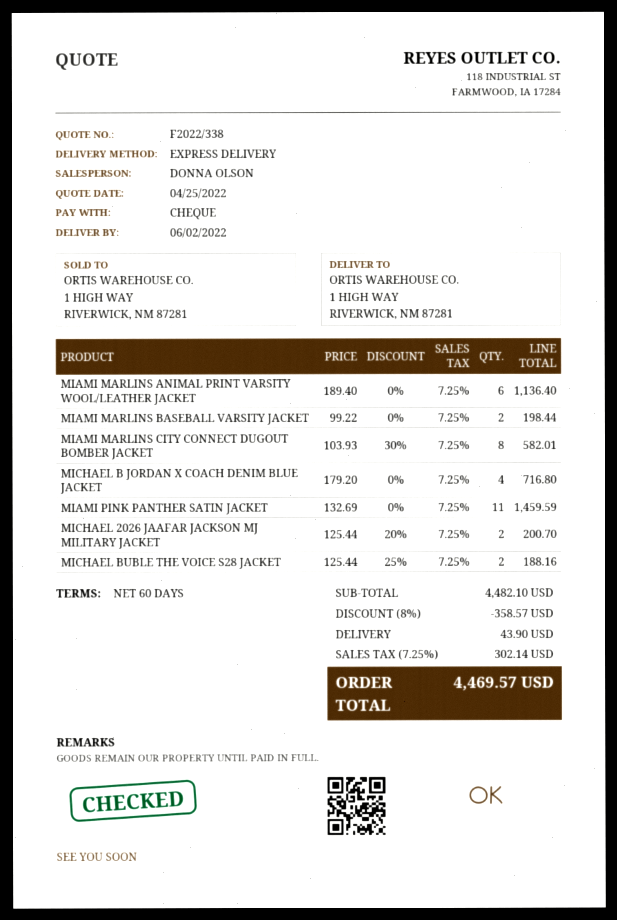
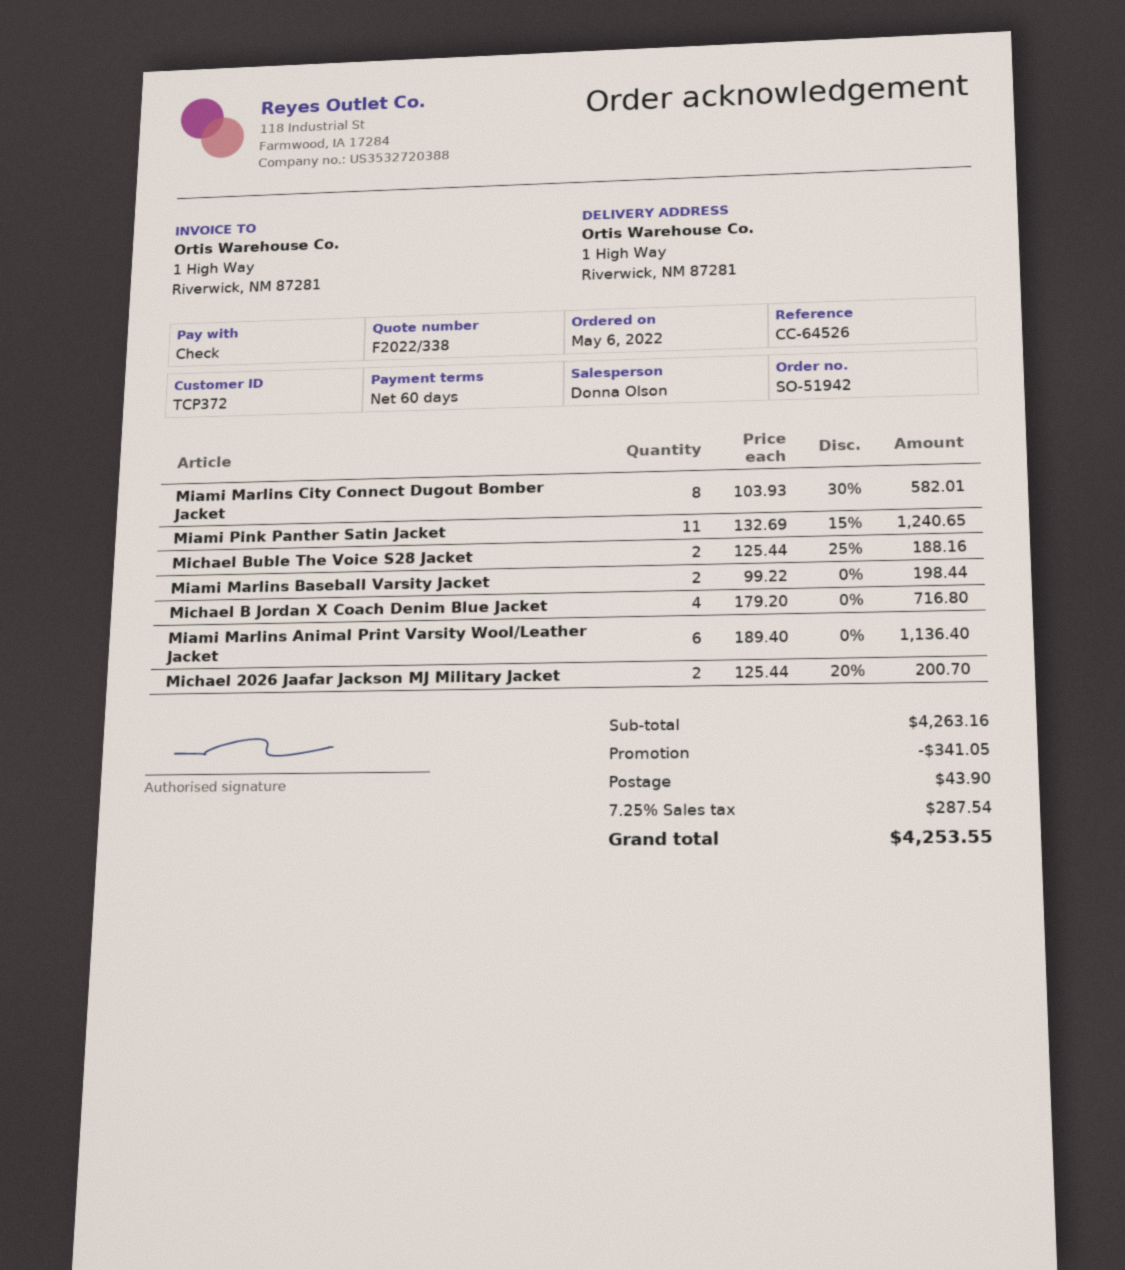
MIAMI PINK PANTHER SATIN JACKET: 11 x 132.69 = 1459.59 -> 11 x 132.69 - 15% = 1240.65
subtotal: 4482.10 -> 4263.16
discount: 358.57 -> 341.05
tax: 7.25% = 302.14 -> 7.25% = 287.54
total: 4469.57 -> 4253.55

